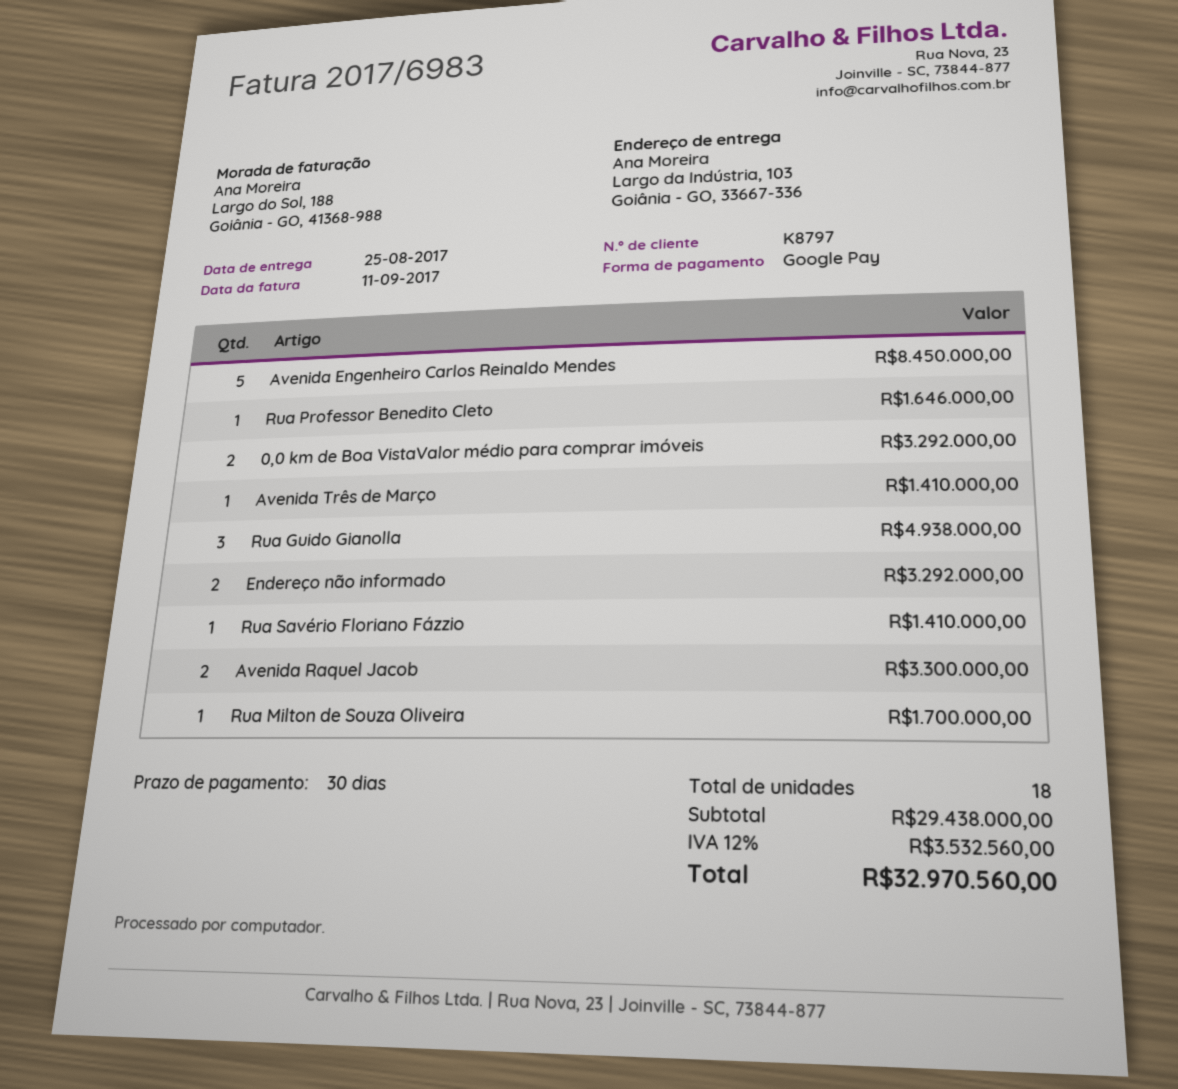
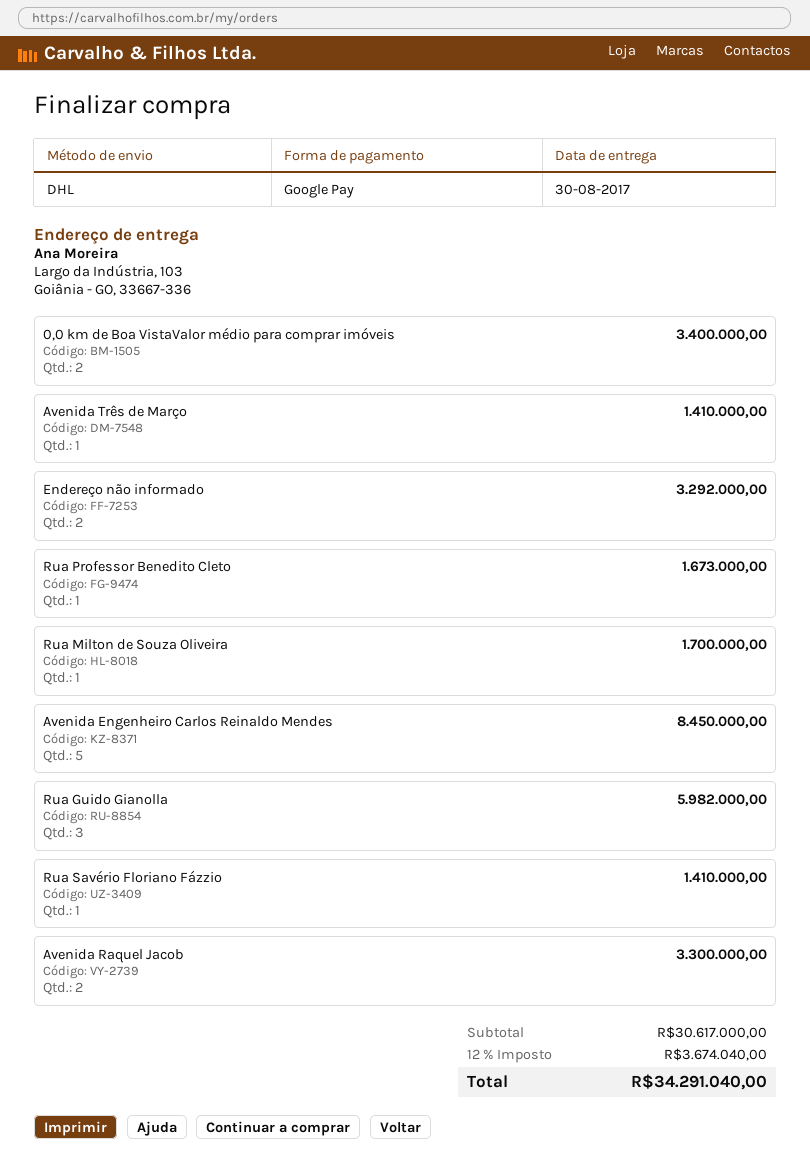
delivery date: 2017-08-25 -> 2017-08-30
Rua Professor Benedito Cleto: 1 for 1646000.00 -> 1 for 1673000.00
0,0 km de Boa VistaValor médio para comprar imóveis: 2 for 3292000.00 -> 2 for 3400000.00
Rua Guido Gianolla: 3 for 4938000.00 -> 3 for 5982000.00
subtotal: 29438000.00 -> 30617000.00
tax: 12% = 3532560.00 -> 12% = 3674040.00
total: 32970560.00 -> 34291040.00

